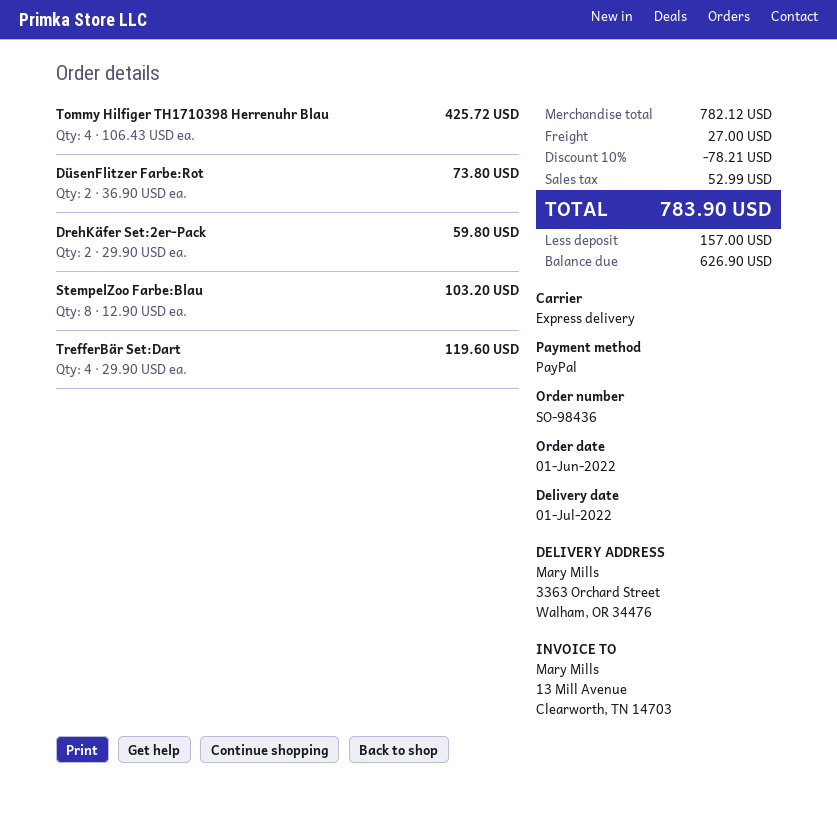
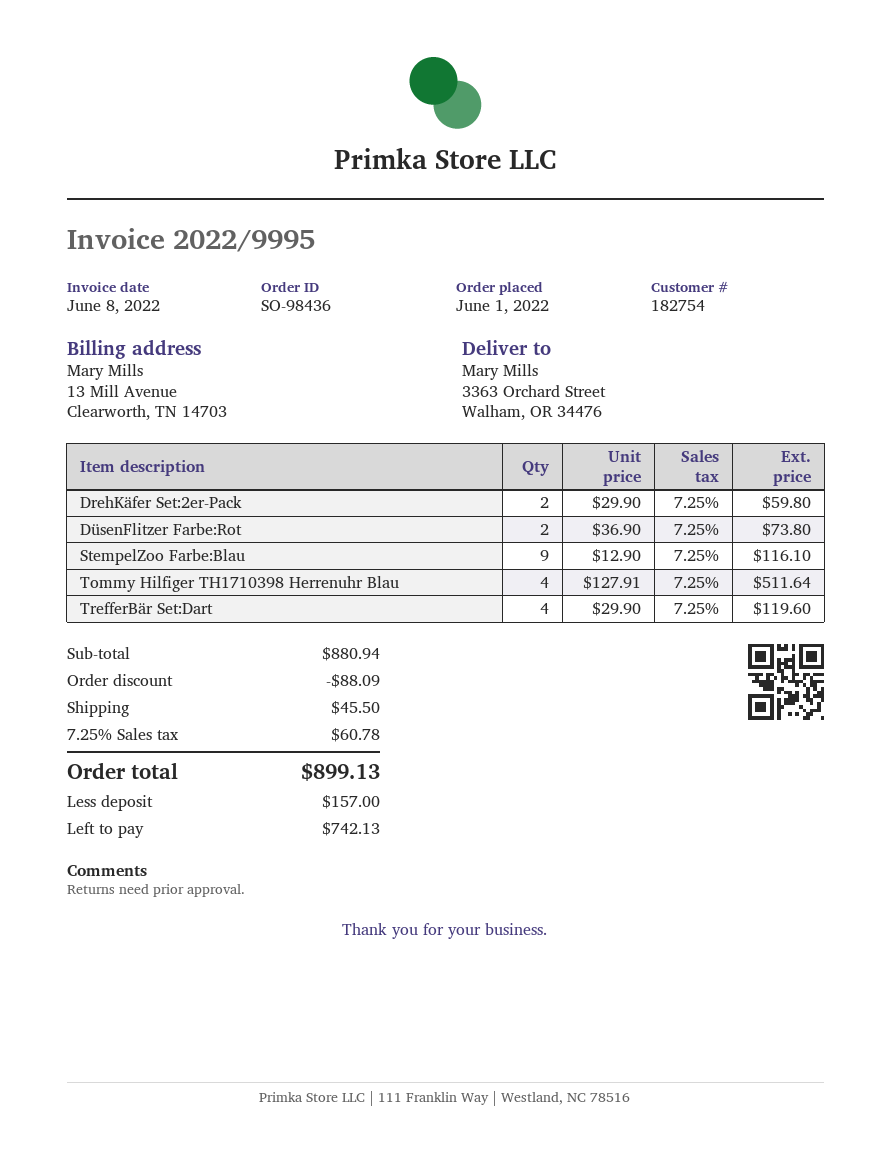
Tommy Hilfiger TH1710398 Herrenuhr Blau: 4 x 106.43 = 425.72 -> 4 x 127.91 = 511.64
StempelZoo Farbe:Blau: 8 x 12.90 = 103.20 -> 9 x 12.90 = 116.10
subtotal: 782.12 -> 880.94
discount: 78.21 -> 88.09
shipping: 27.00 -> 45.50
tax: 52.99 -> 60.78
total: 783.90 -> 899.13
balance: 626.90 -> 742.13

